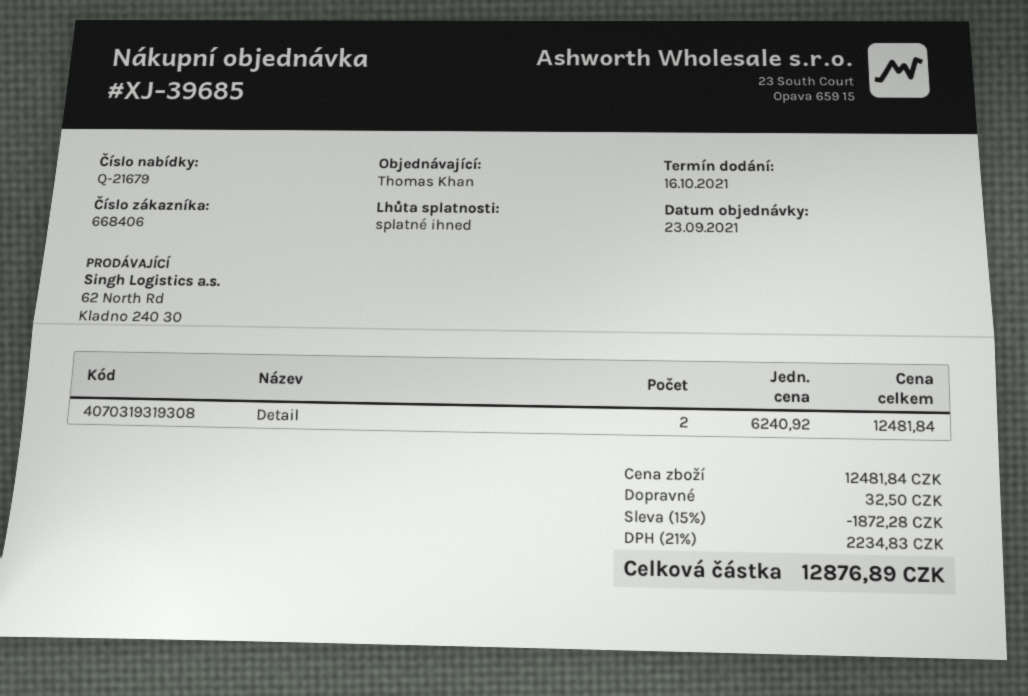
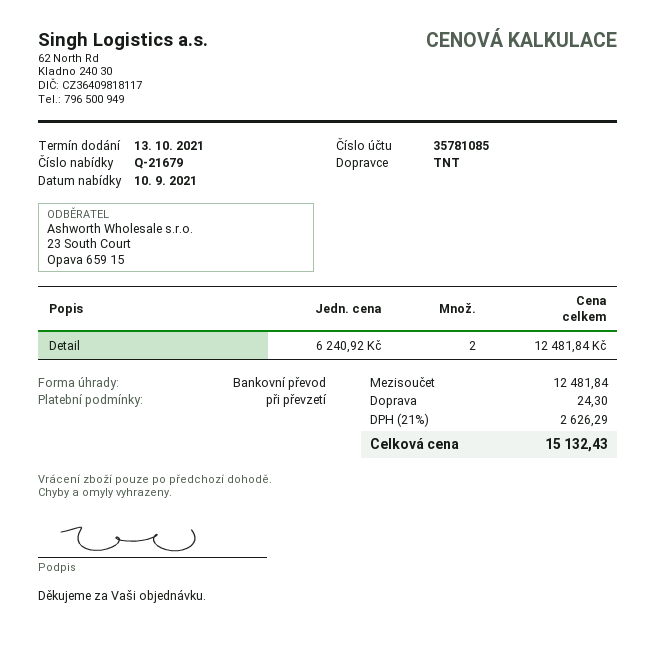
delivery date: 2021-10-16 -> 2021-10-13
discount: 15% = 1872.28 -> none
shipping: 32.50 -> 24.30
tax: 21% = 2234.83 -> 21% = 2626.29
total: 12876.89 -> 15132.43

